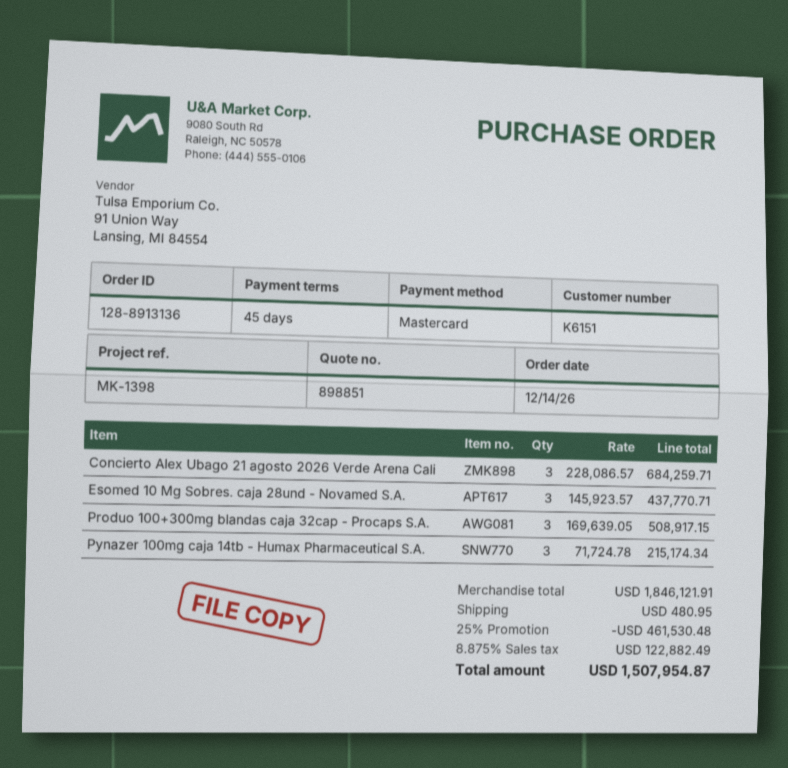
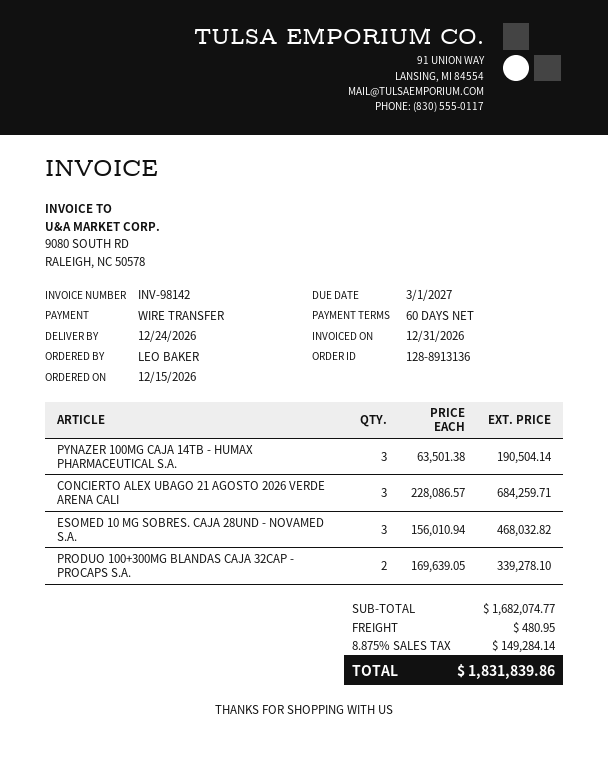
order date: 2026-12-14 -> 2026-12-15
payment terms: 45 days -> 60 days
payment method: Mastercard -> bank transfer
Esomed 10 Mg Sobres. caja 28und - Novamed S.A.: 3 x 145923.57 = 437770.71 -> 3 x 156010.94 = 468032.82
Produo 100+300mg blandas caja 32cap - Procaps S.A.: 3 x 169639.05 = 508917.15 -> 2 x 169639.05 = 339278.10
Pynazer 100mg caja 14tb - Humax Pharmaceutical S.A.: 3 x 71724.78 = 215174.34 -> 3 x 63501.38 = 190504.14
subtotal: 1846121.91 -> 1682074.77
discount: 25% = 461530.48 -> none
tax: 8.875% = 122882.49 -> 8.875% = 149284.14
total: 1507954.87 -> 1831839.86

